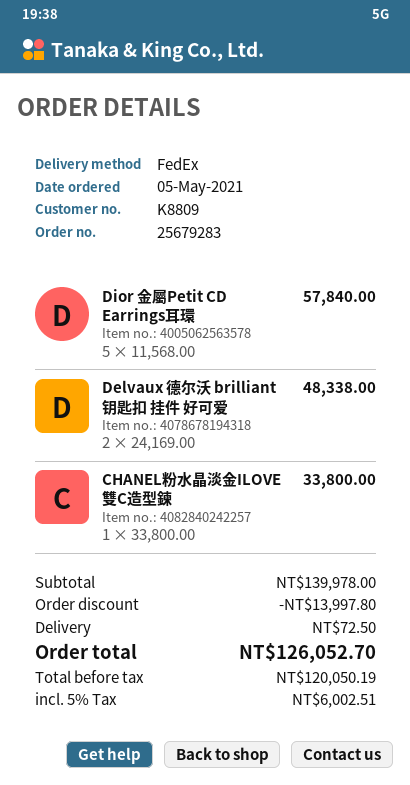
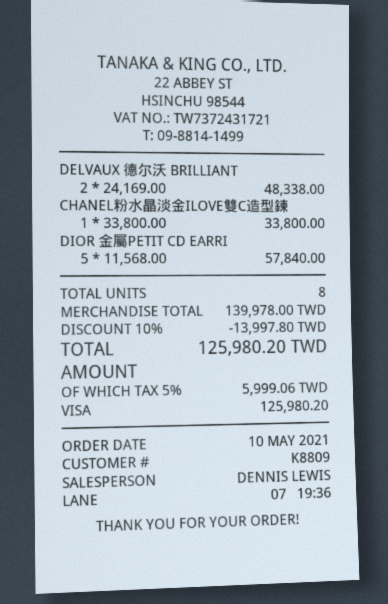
order date: 2021-05-05 -> 2021-05-10
shipping: 72.50 -> none
tax: 5% = 6002.51 -> 5% = 5999.06
total: 126052.70 -> 125980.20

